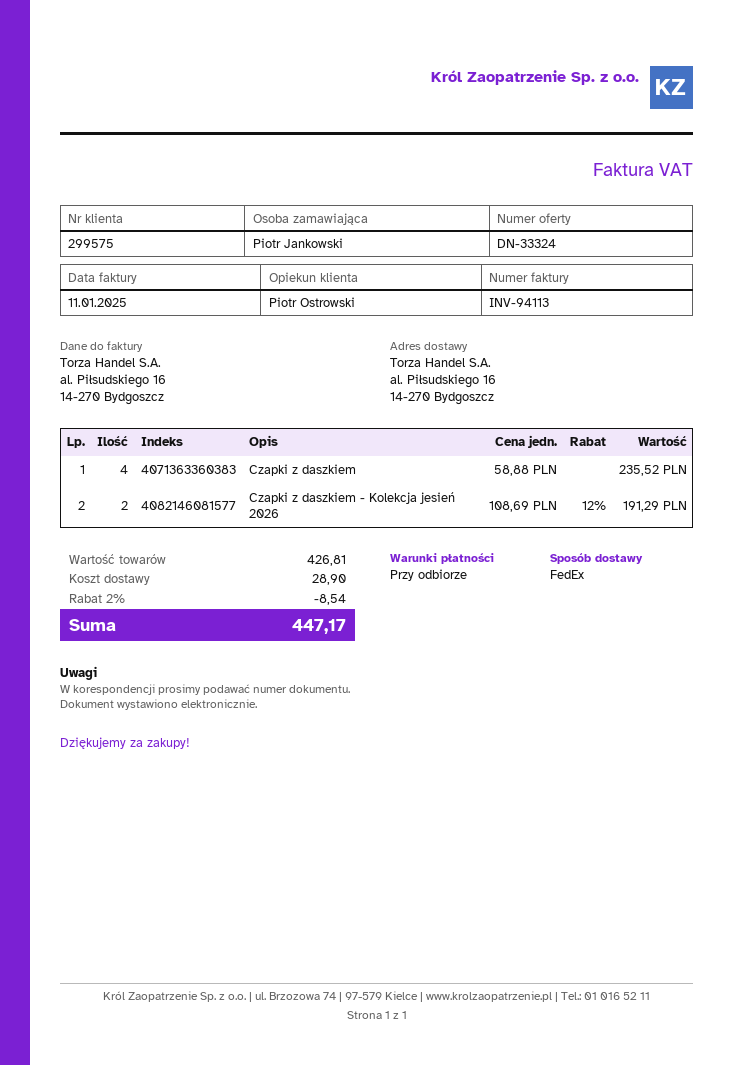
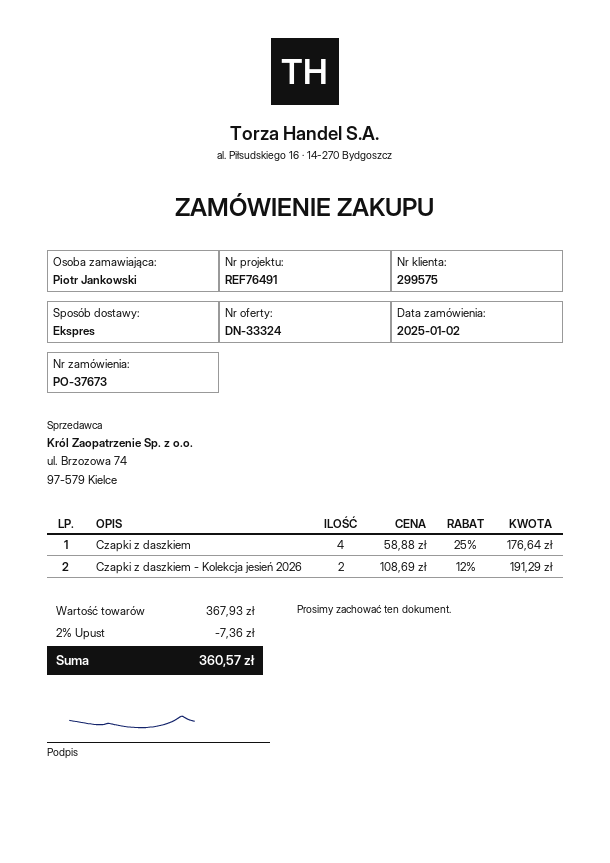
shipping method: FedEx -> express
Czapki z daszkiem: 4 x 58.88 = 235.52 -> 4 x 58.88 - 25% = 176.64
subtotal: 426.81 -> 367.93
discount: 2% = 8.54 -> 2% = 7.36
shipping: 28.90 -> none
total: 447.17 -> 360.57

